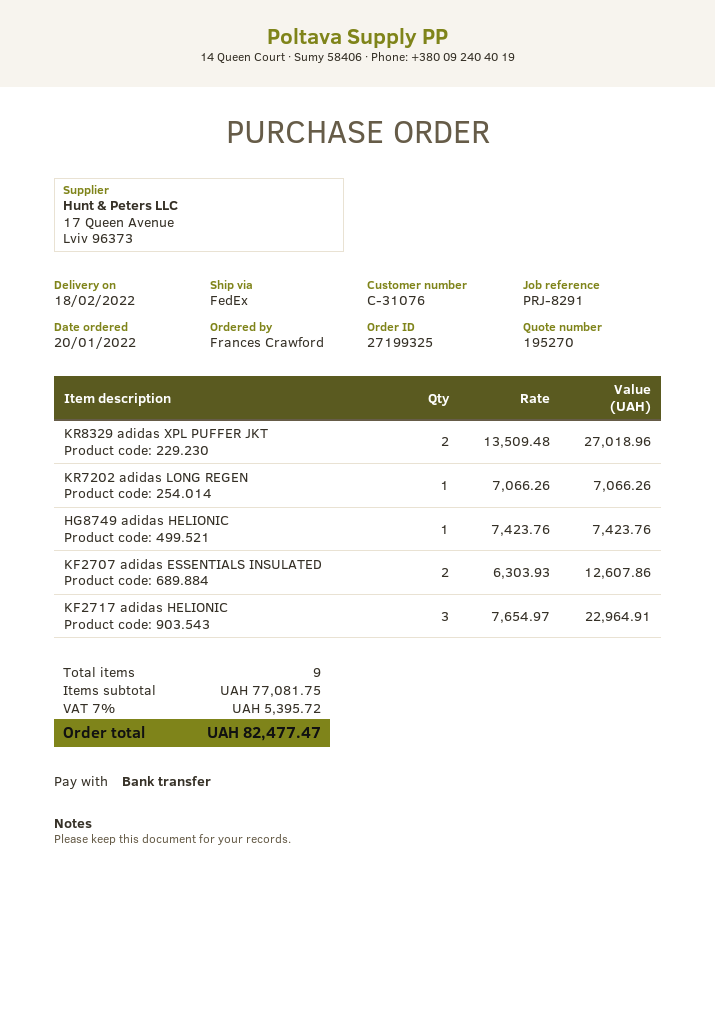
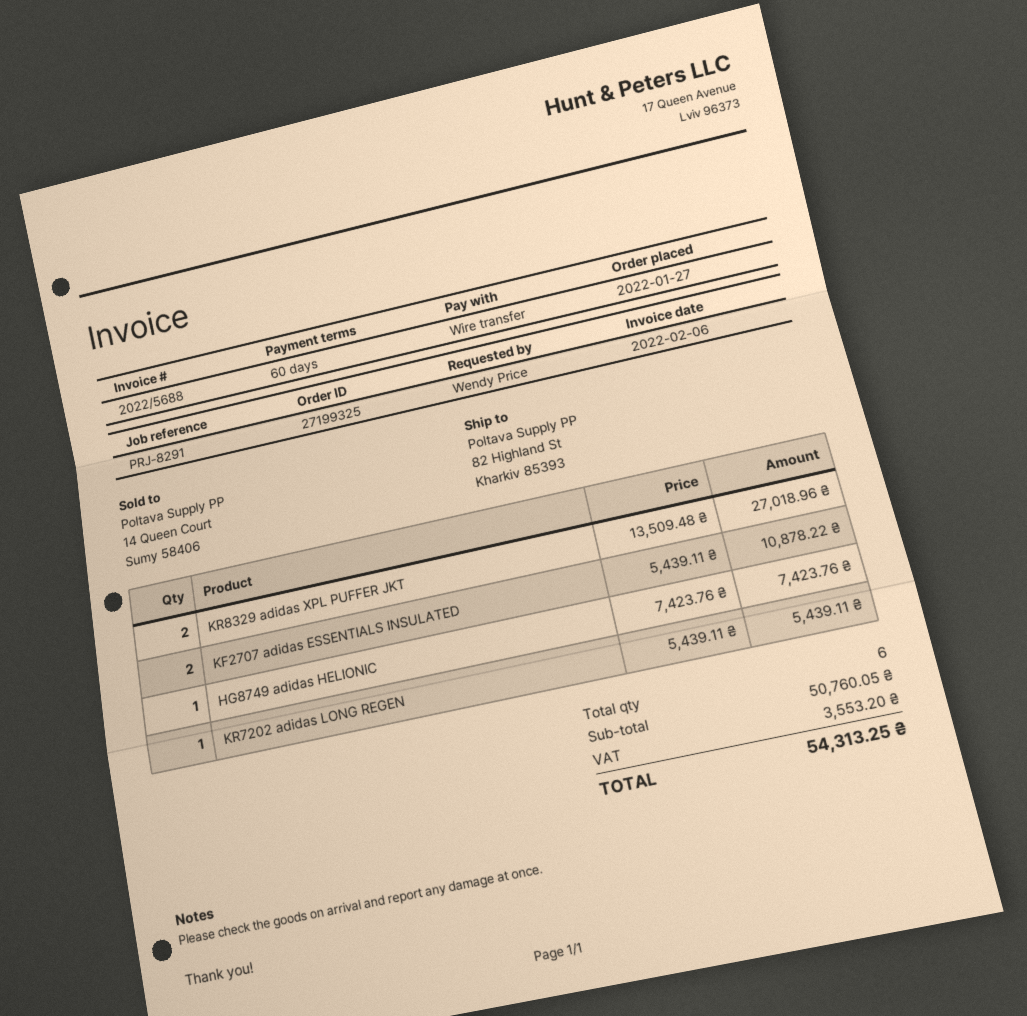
order date: 2022-01-20 -> 2022-01-27
ordered by: Frances Crawford -> Wendy Price
KR7202 adidas LONG REGEN: 1 x 7066.26 = 7066.26 -> 1 x 5439.11 = 5439.11
KF2707 adidas ESSENTIALS INSULATED: 2 x 6303.93 = 12607.86 -> 2 x 5439.11 = 10878.22
KF2717 adidas HELIONIC: 3 x 7654.97 = 22964.91 -> none
total quantity: 9 -> 6
subtotal: 77081.75 -> 50760.05
tax: 5395.72 -> 3553.20
total: 82477.47 -> 54313.25

